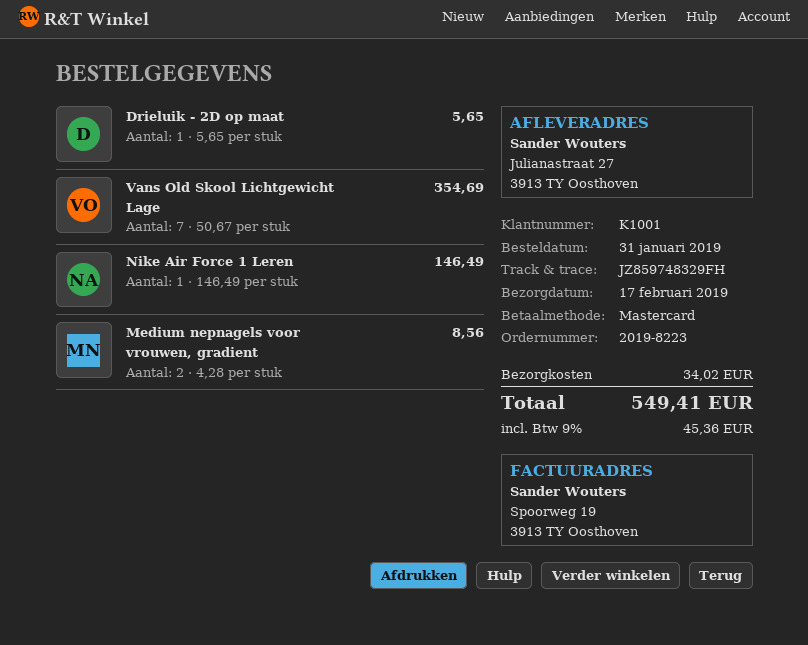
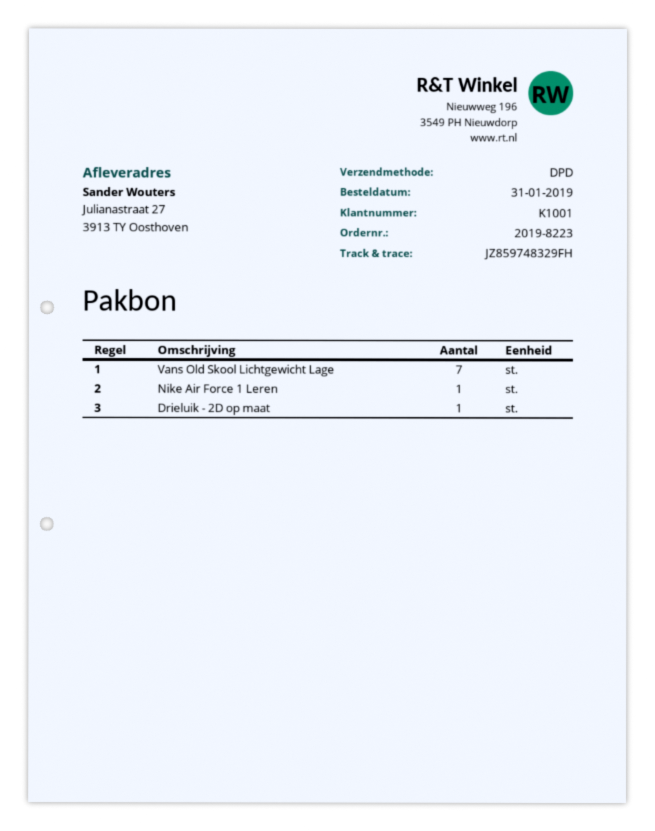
Medium nepnagels voor vrouwen, gradient: 2 -> none

